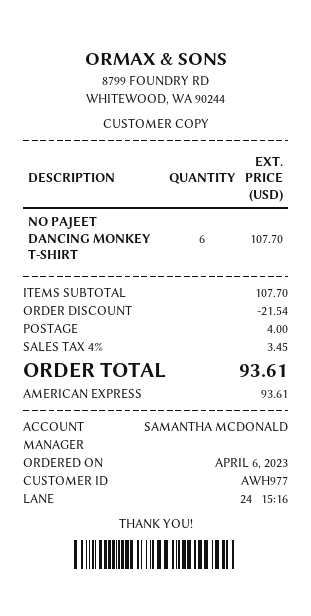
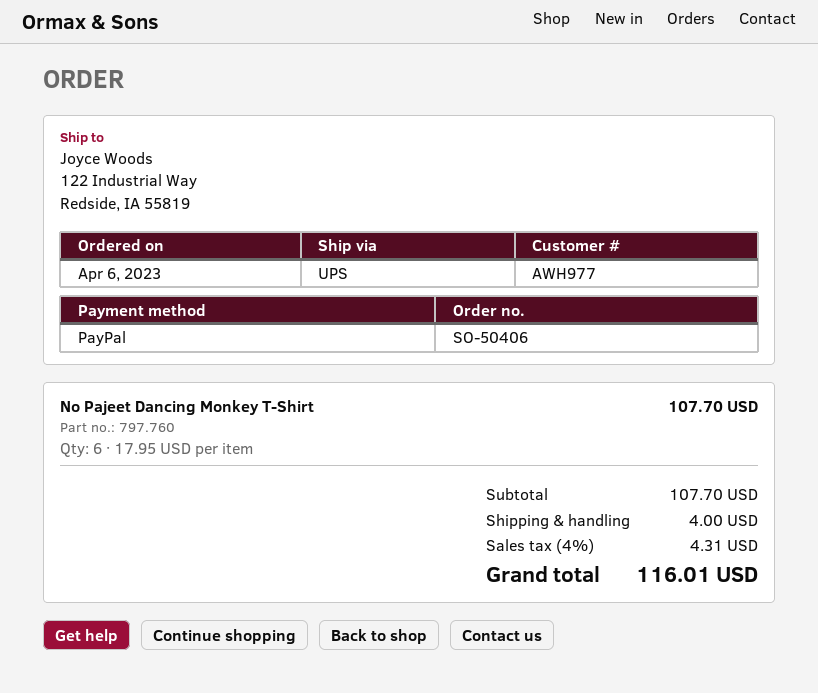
payment method: American Express -> PayPal
discount: 21.54 -> none
tax: 4% = 3.45 -> 4% = 4.31
total: 93.61 -> 116.01

